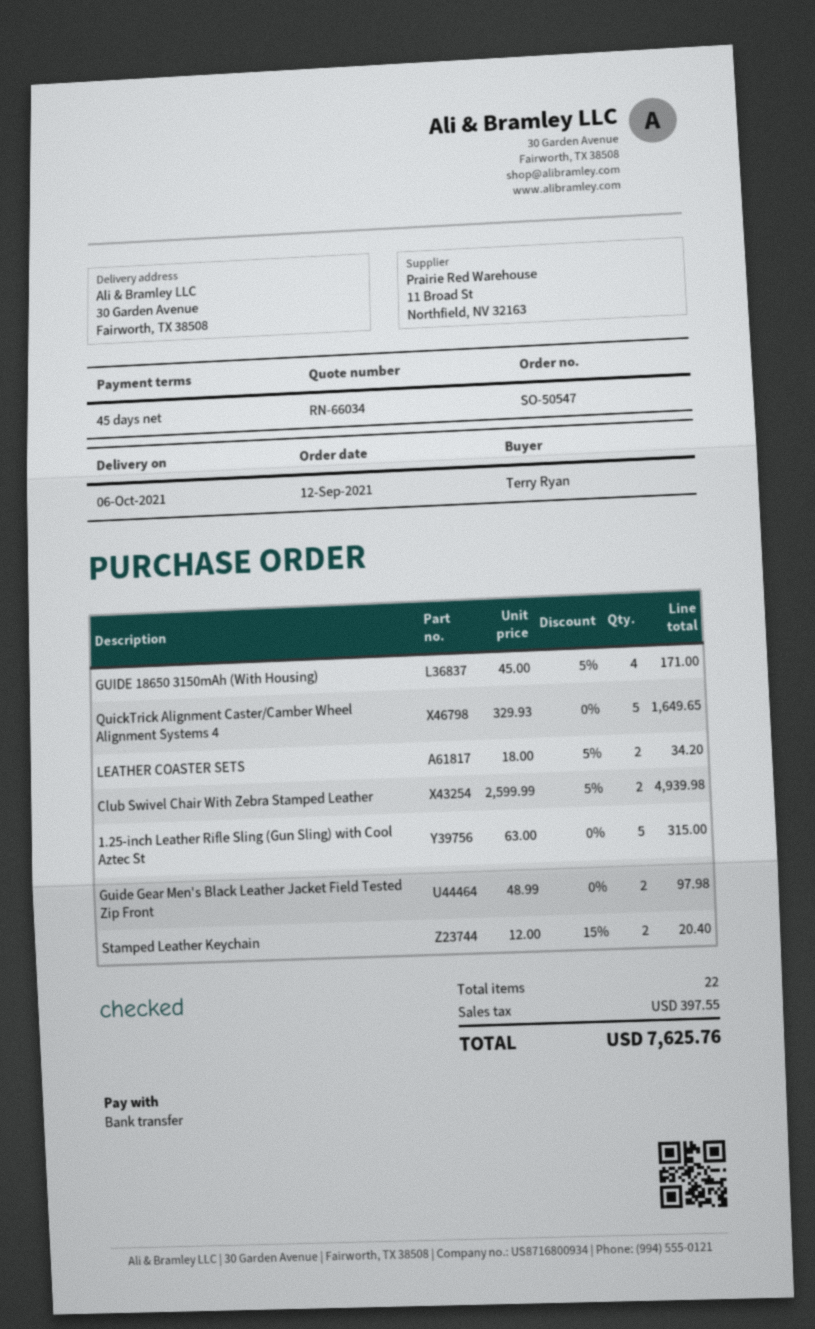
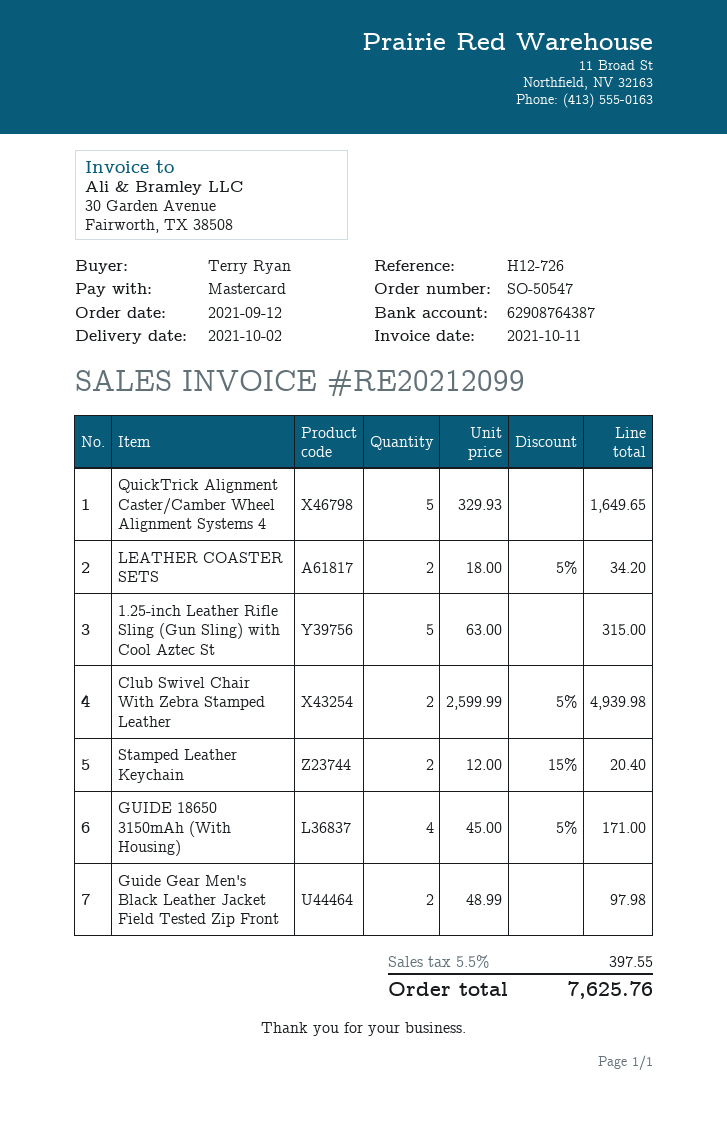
delivery date: 2021-10-06 -> 2021-10-02
payment method: bank transfer -> Mastercard

